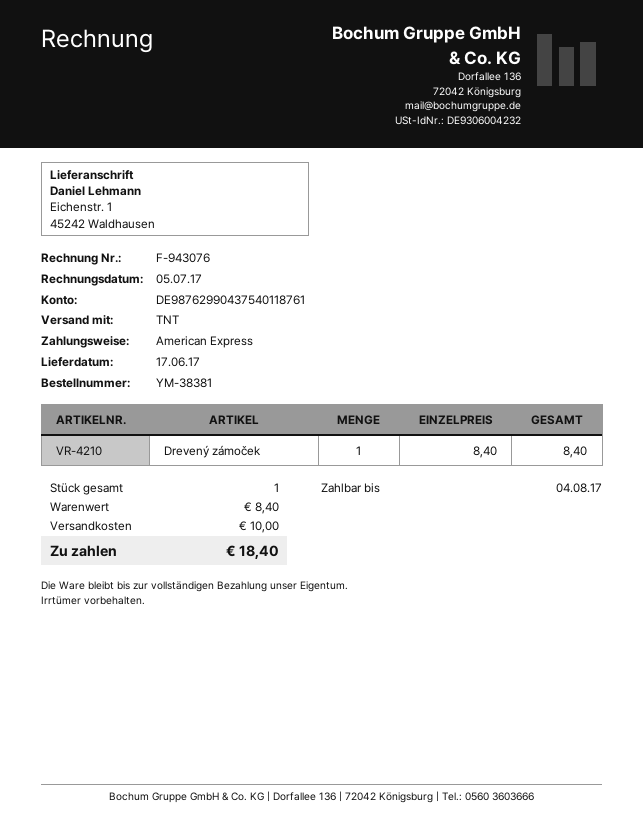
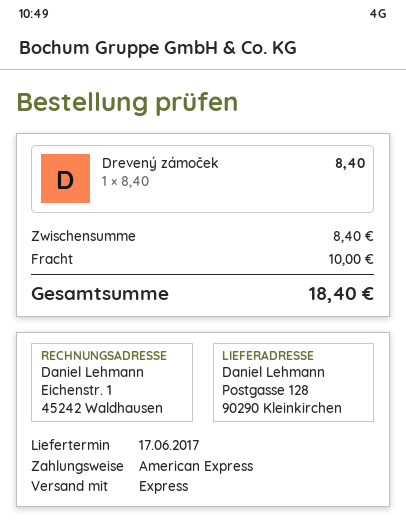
shipping method: TNT -> express
ship to: Eichenstr. 1, 45242 Waldhausen -> Postgasse 128, 90290 Kleinkirchen

